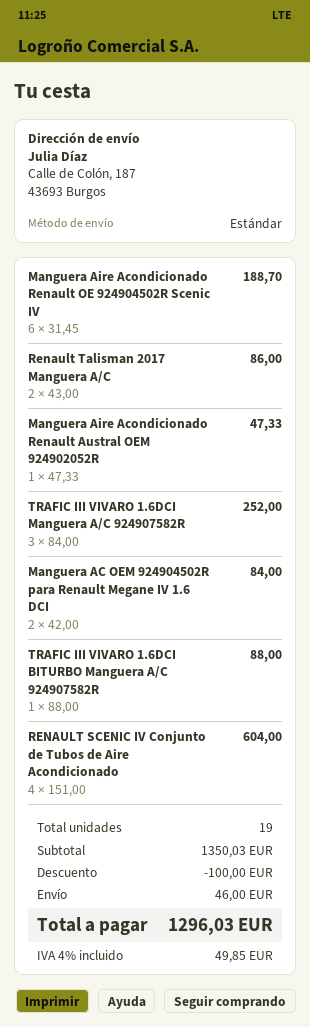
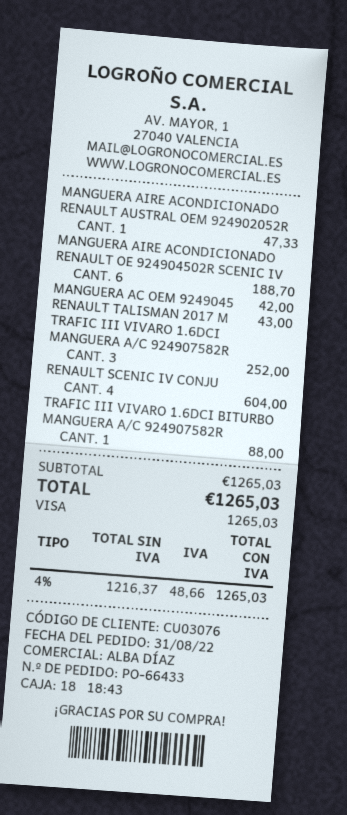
Renault Talisman 2017 Manguera A/C: 2 for 86.00 -> 1 for 43.00
Manguera AC OEM 924904502R para Renault Megane IV 1.6 DCI: 2 for 84.00 -> 1 for 42.00
subtotal: 1350.03 -> 1265.03
discount: 100.00 -> none
shipping: 46.00 -> none
tax: 4% = 49.85 -> 4% = 48.66
total: 1296.03 -> 1265.03

